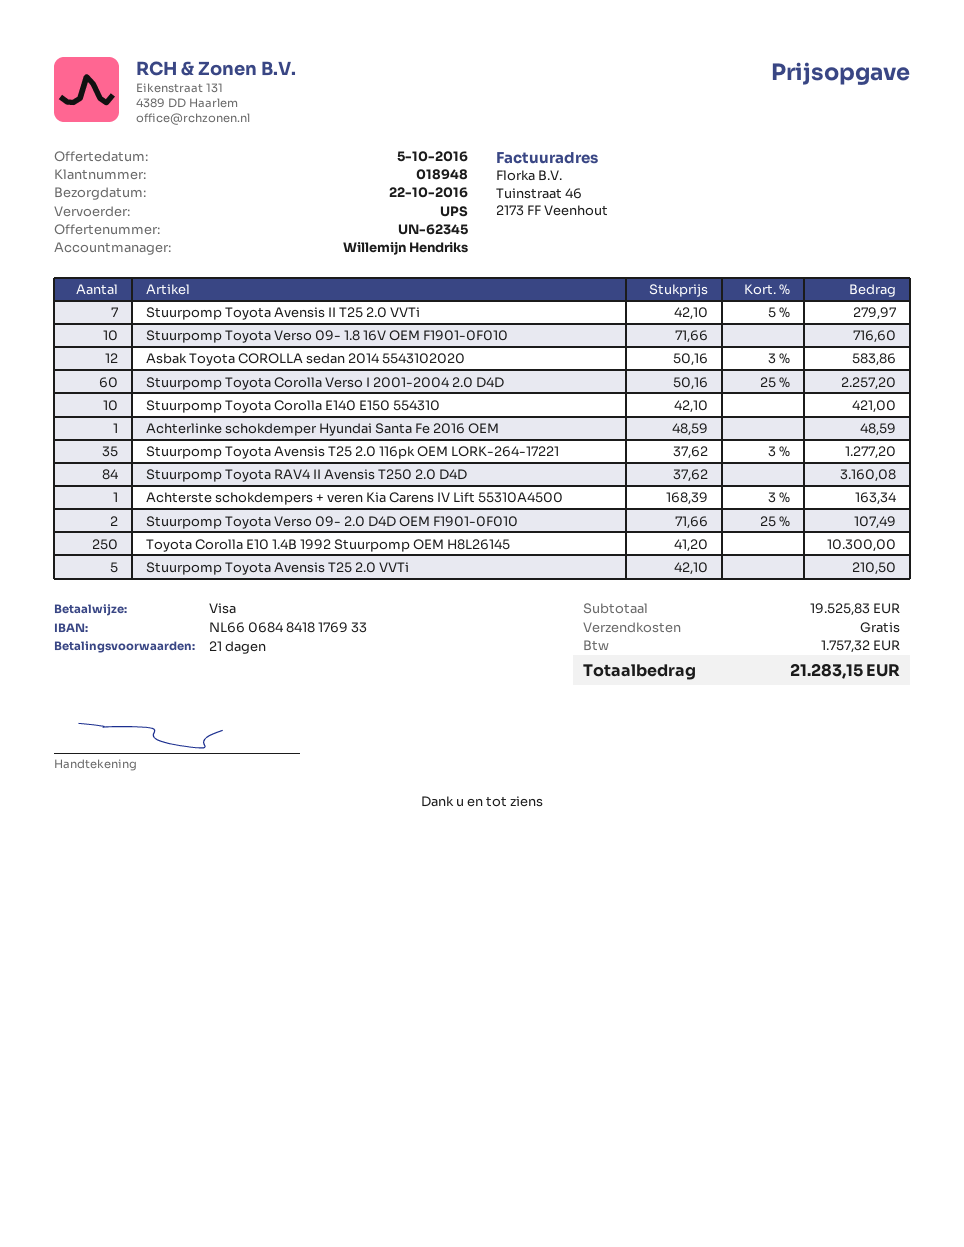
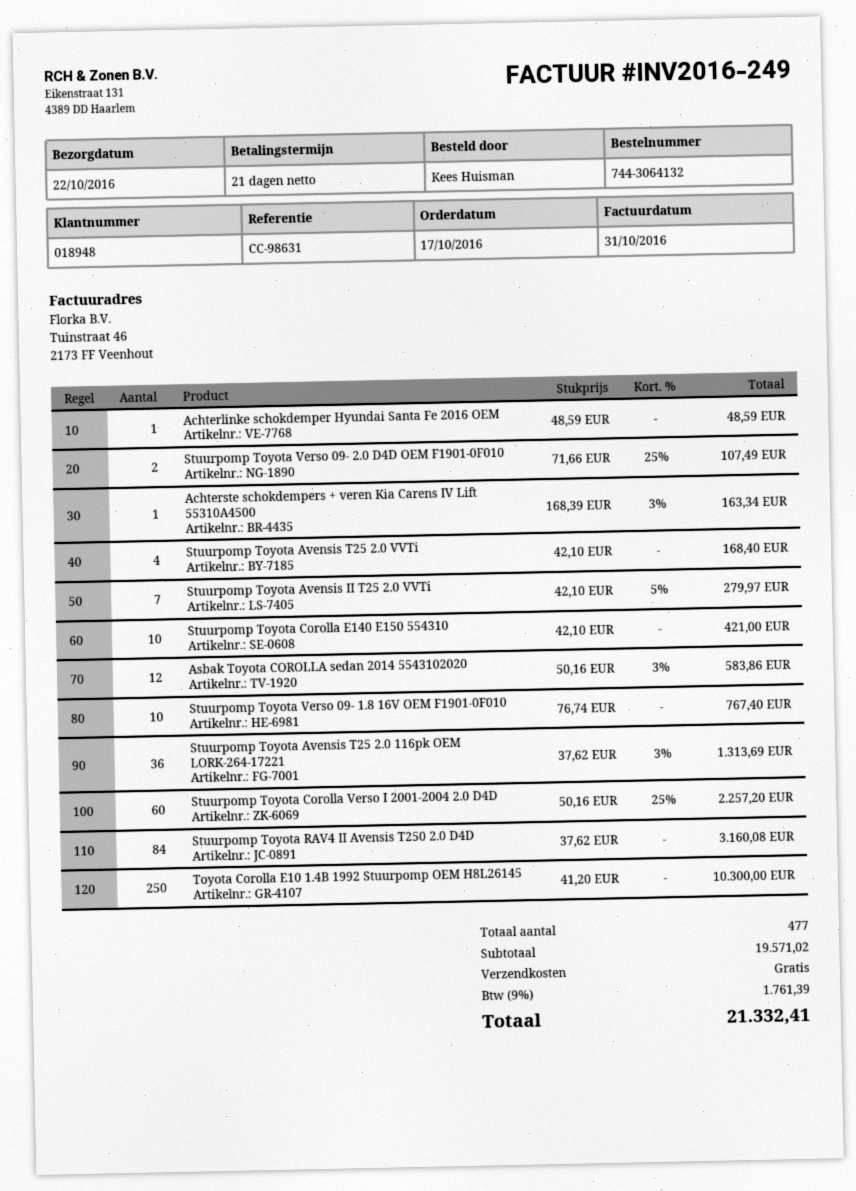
Stuurpomp Toyota Verso 09- 1.8 16V OEM F1901-0F010: 10 x 71.66 = 716.60 -> 10 x 76.74 = 767.40
Stuurpomp Toyota Avensis T25 2.0 116pk OEM LORK-264-17221: 35 x 37.62 - 3% = 1277.20 -> 36 x 37.62 - 3% = 1313.69
Stuurpomp Toyota Avensis T25 2.0 VVTi: 5 x 42.10 = 210.50 -> 4 x 42.10 = 168.40
subtotal: 19525.83 -> 19571.02
tax: 1757.32 -> 1761.39
total: 21283.15 -> 21332.41

